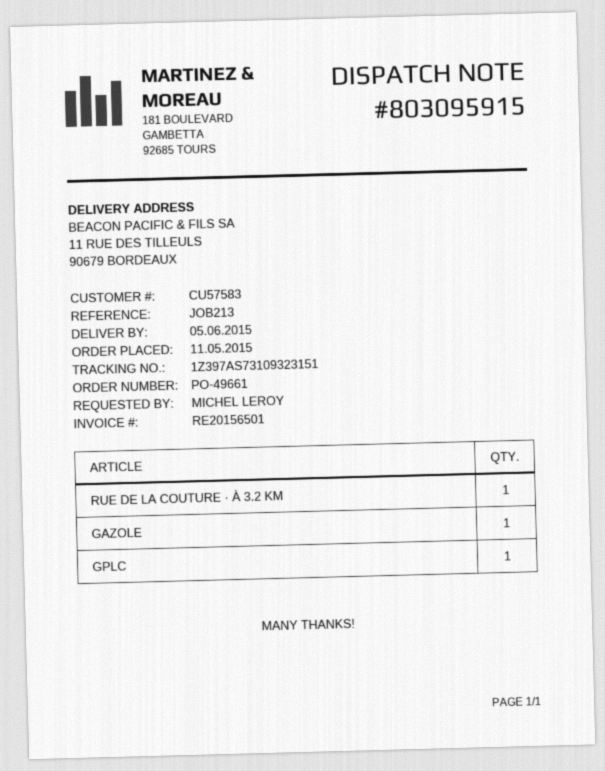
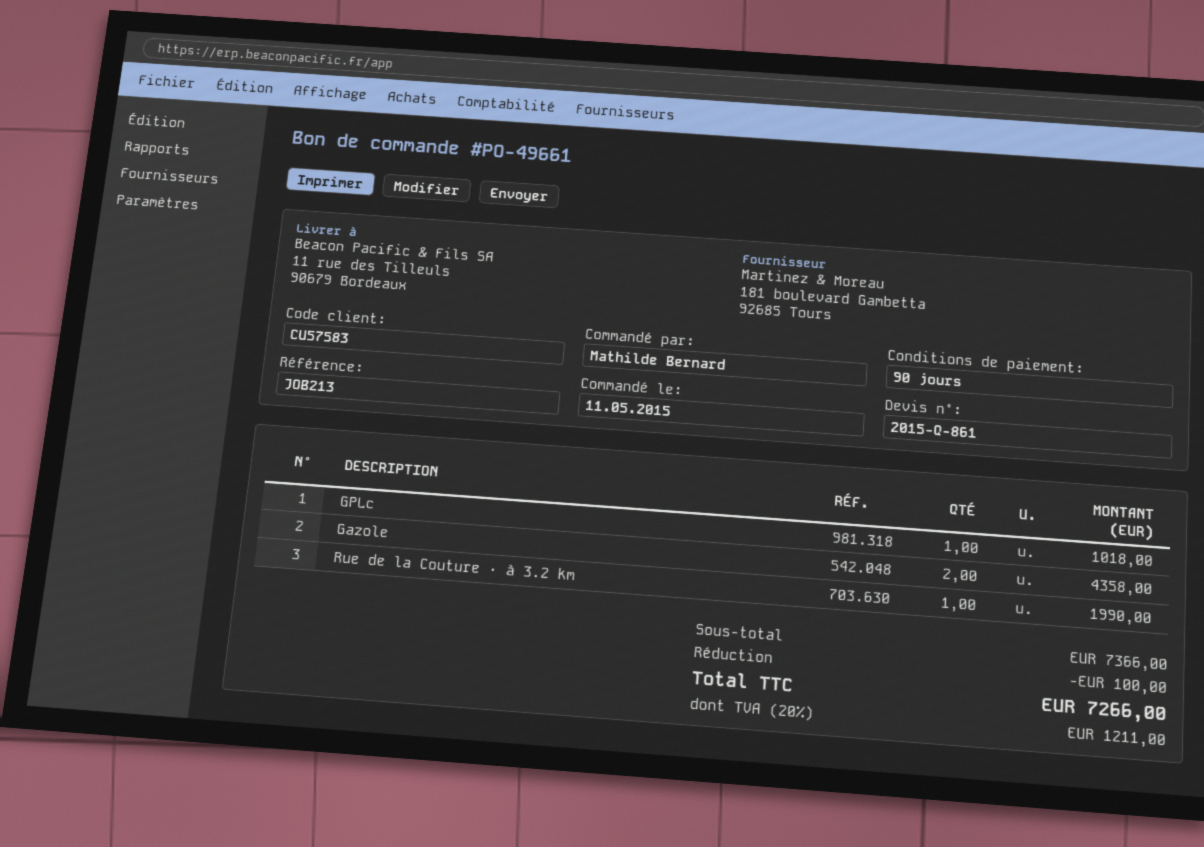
ordered by: MICHEL LEROY -> Mathilde Bernard
GAZOLE: 1 -> 2

